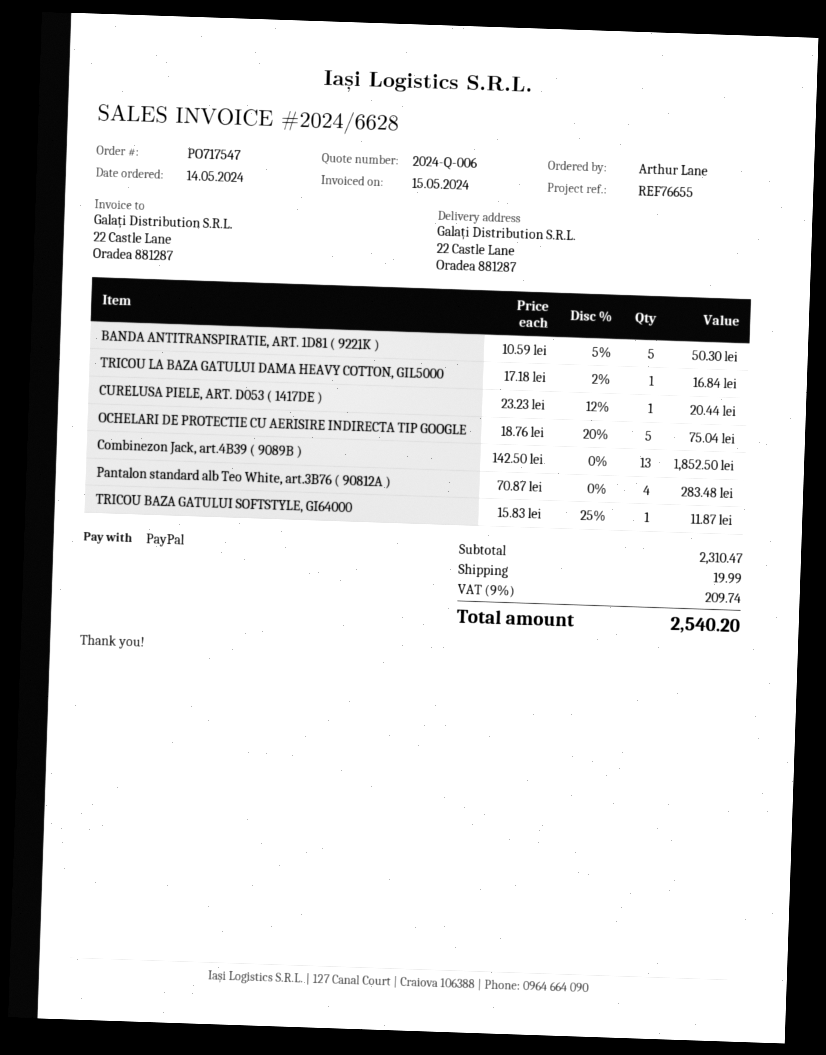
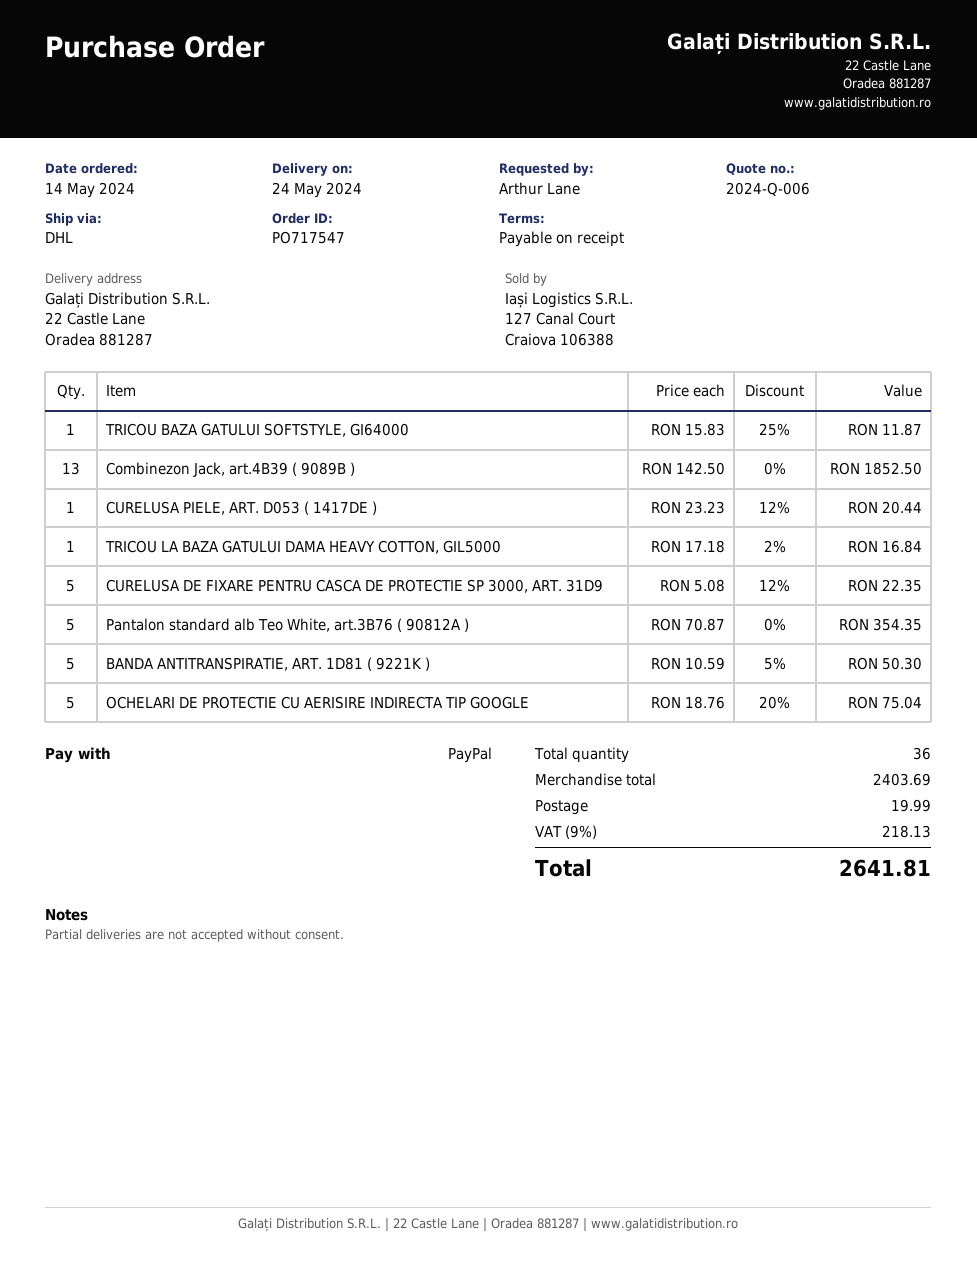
Pantalon standard alb Teo White, art.3B76 ( 90812A ): 4 x 70.87 = 283.48 -> 5 x 70.87 = 354.35
CURELUSA DE FIXARE PENTRU CASCA DE PROTECTIE SP 3000, ART. 31D9: none -> 5 x 5.08 - 12% = 22.35
subtotal: 2310.47 -> 2403.69
tax: 9% = 209.74 -> 9% = 218.13
total: 2540.20 -> 2641.81

